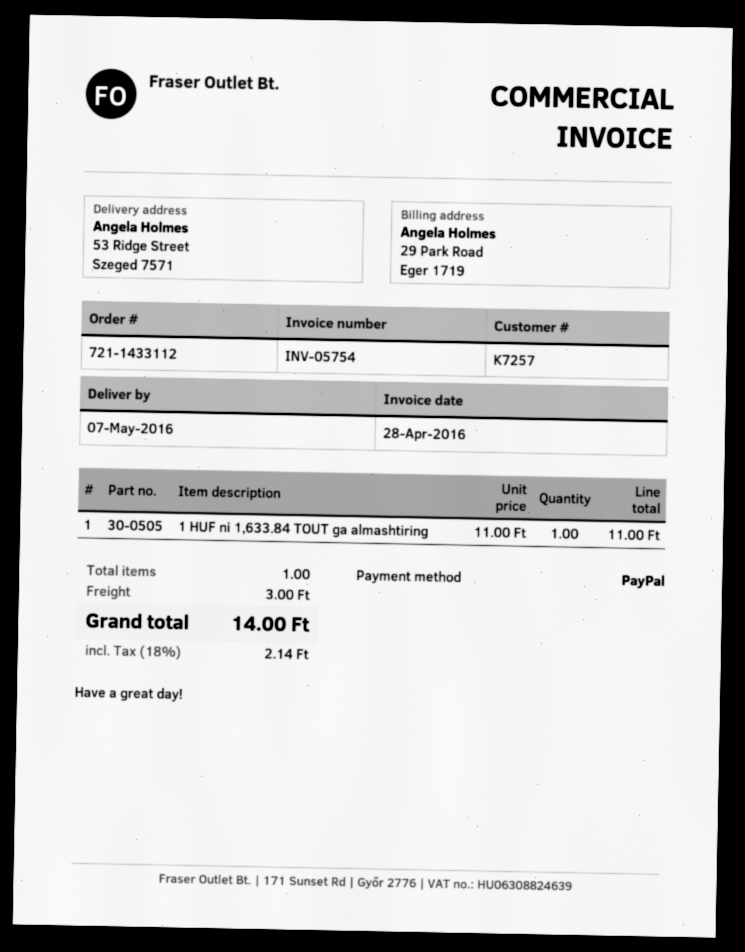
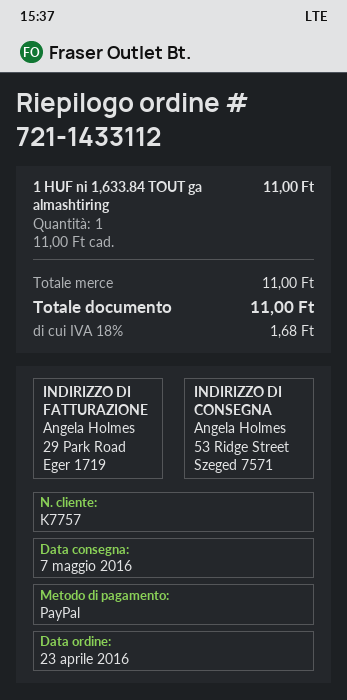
customer number: K7257 -> K7757
shipping: 3.00 -> none
tax: 18% = 2.14 -> 18% = 1.68
total: 14.00 -> 11.00

